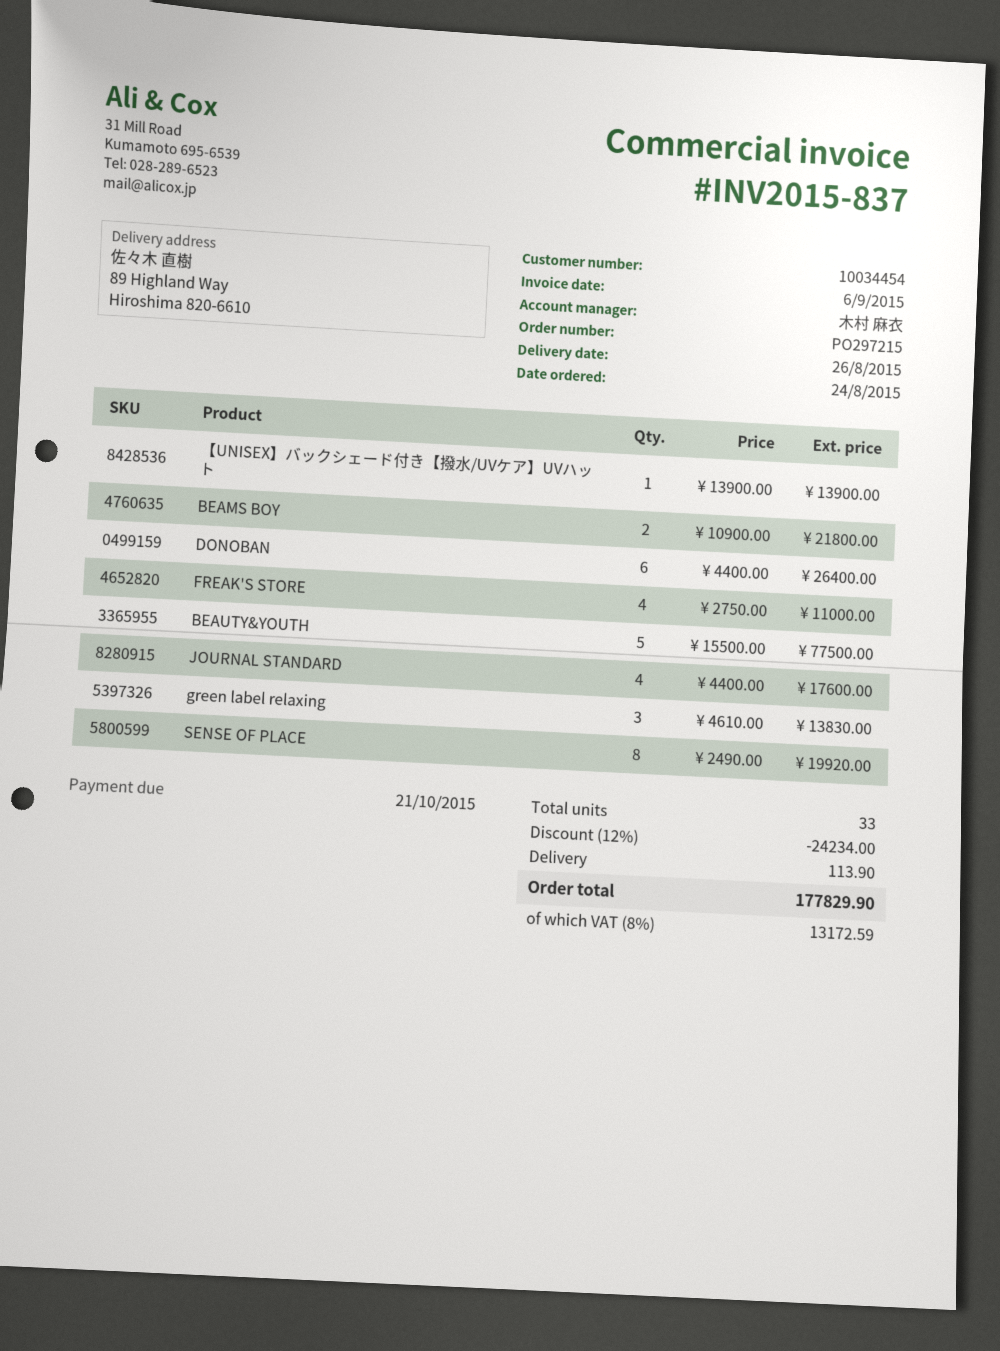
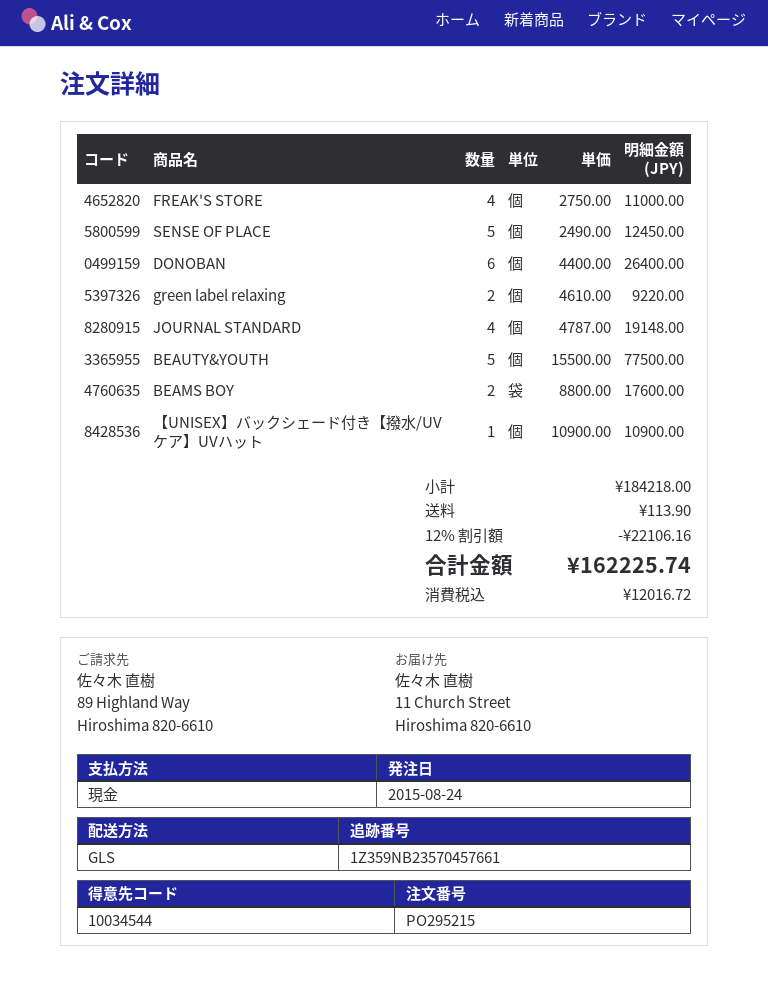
order number: PO297215 -> PO295215
customer number: 10034454 -> 10034544
ship to: 89 Highland Way, Hiroshima 820-6610 -> 11 Church Street, Hiroshima 820-6610
【UNISEX】バックシェード付き【撥水/UVケア】UVハット: 1 x 13900.00 = 13900.00 -> 1 x 10900.00 = 10900.00
BEAMS BOY: 2 x 10900.00 = 21800.00 -> 2 x 8800.00 = 17600.00
JOURNAL STANDARD: 4 x 4400.00 = 17600.00 -> 4 x 4787.00 = 19148.00
green label relaxing: 3 x 4610.00 = 13830.00 -> 2 x 4610.00 = 9220.00
SENSE OF PLACE: 8 x 2490.00 = 19920.00 -> 5 x 2490.00 = 12450.00
discount: 12% = 24234.00 -> 12% = 22106.16
tax: 13172.59 -> 12016.72
total: 177829.90 -> 162225.74

